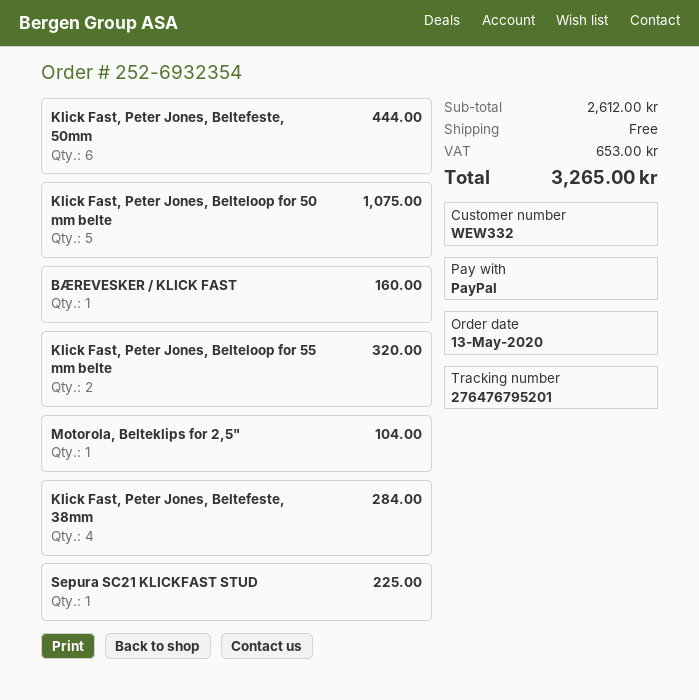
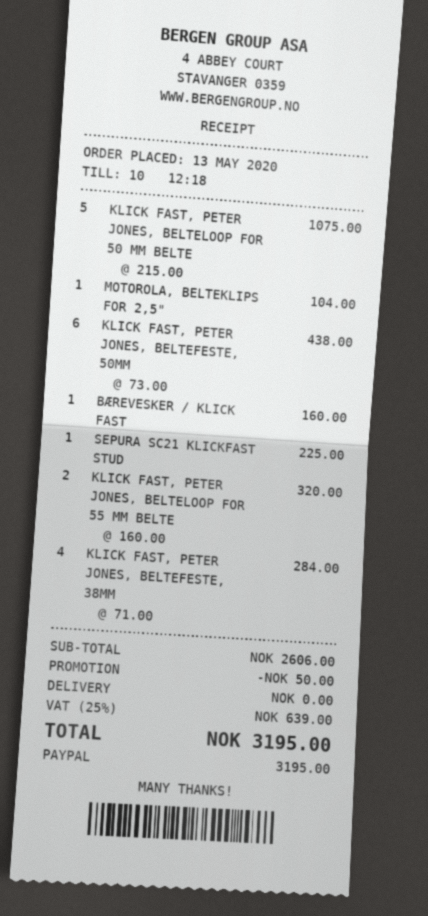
Klick Fast, Peter Jones, Beltefeste, 50mm: 6 for 444.00 -> 6 for 438.00
subtotal: 2612.00 -> 2606.00
discount: none -> 50.00
tax: 653.00 -> 639.00
total: 3265.00 -> 3195.00

